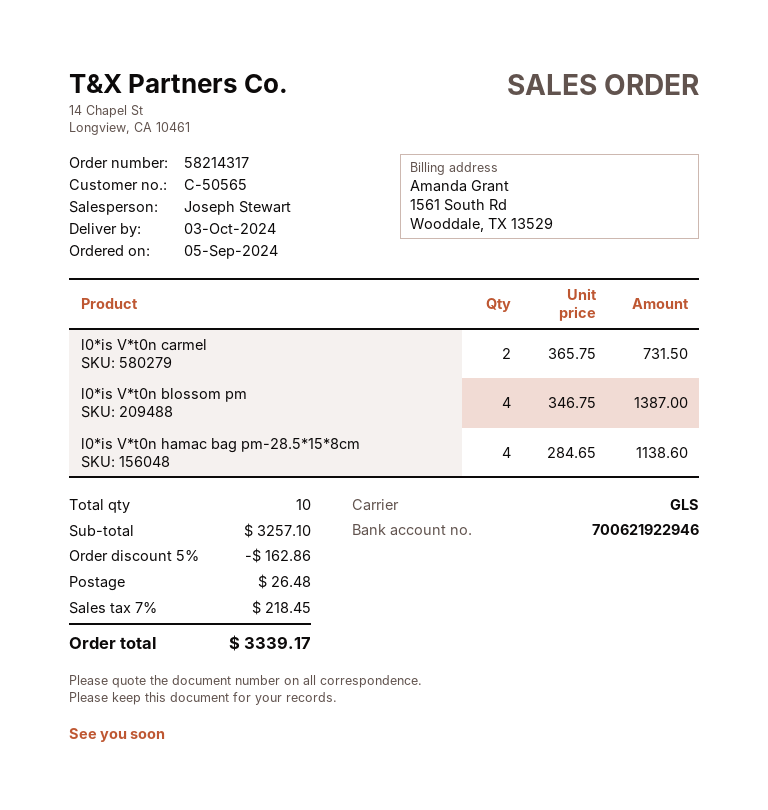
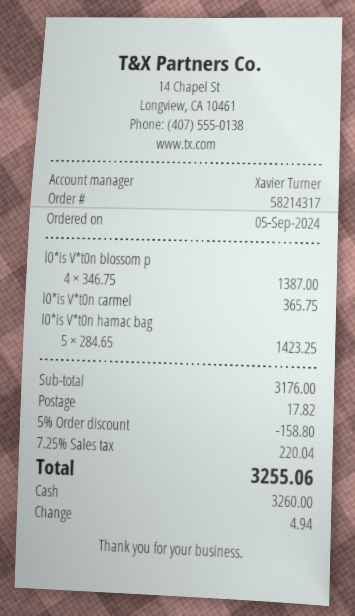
sales rep: Joseph Stewart -> Xavier Turner
l0*is V*t0n carmel: 2 x 365.75 = 731.50 -> 1 x 365.75 = 365.75
l0*is V*t0n hamac bag pm-28.5*15*8cm: 4 x 284.65 = 1138.60 -> 5 x 284.65 = 1423.25
subtotal: 3257.10 -> 3176.00
discount: 5% = 162.86 -> 5% = 158.80
shipping: 26.48 -> 17.82
tax: 7% = 218.45 -> 7.25% = 220.04
total: 3339.17 -> 3255.06

